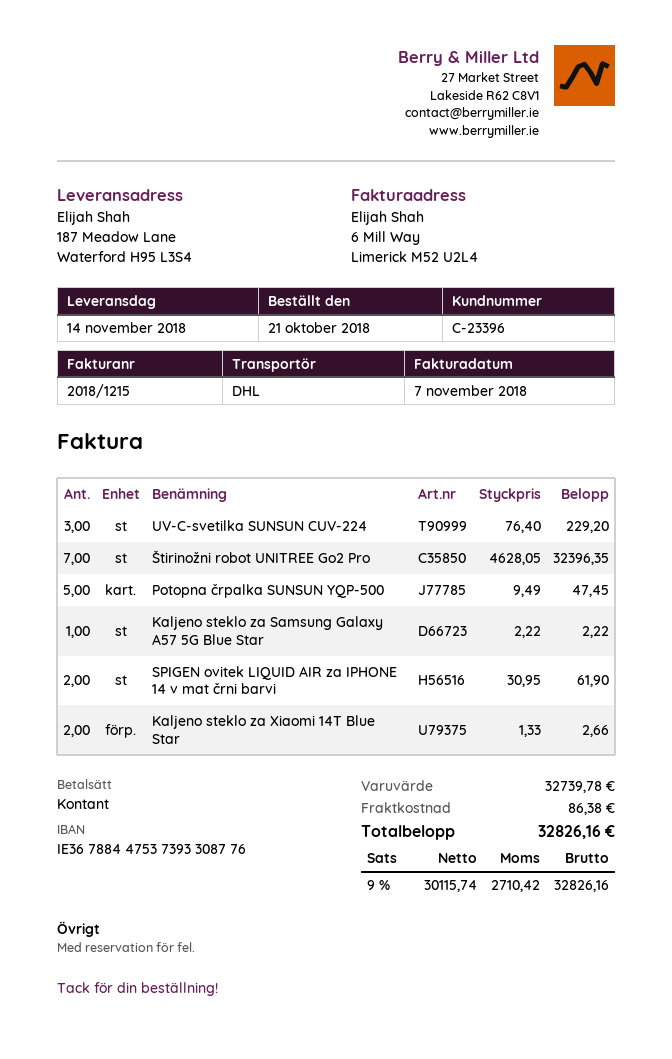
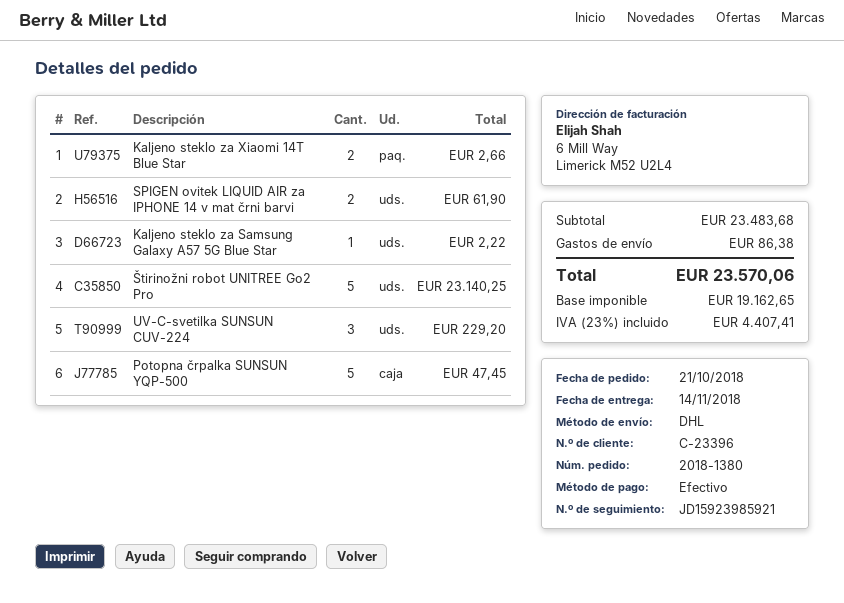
Štirinožni robot UNITREE Go2 Pro: 7 for 32396.35 -> 5 for 23140.25
subtotal: 32739.78 -> 23483.68
net: 30115.74 -> 19162.65
tax: 9% = 2710.42 -> 23% = 4407.41
total: 32826.16 -> 23570.06

